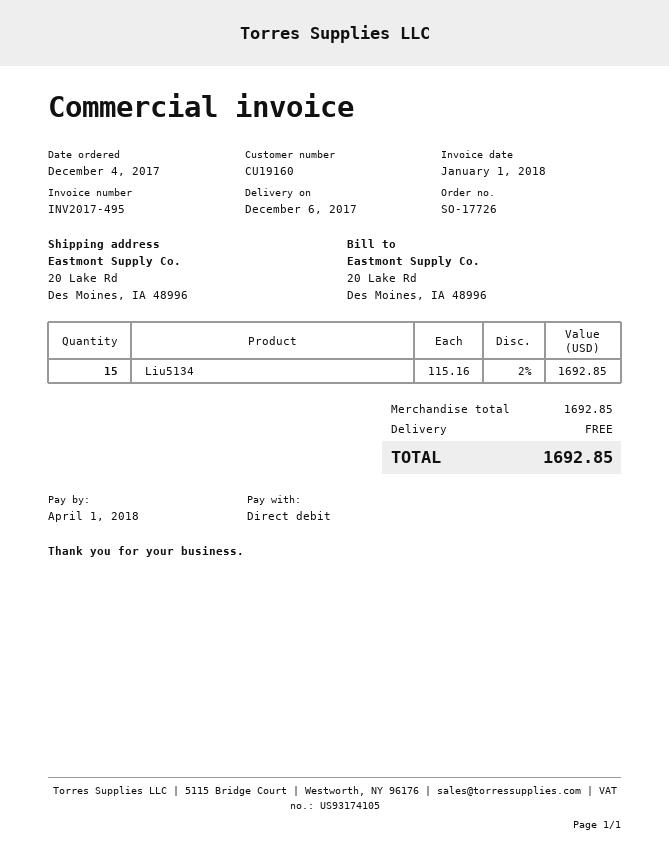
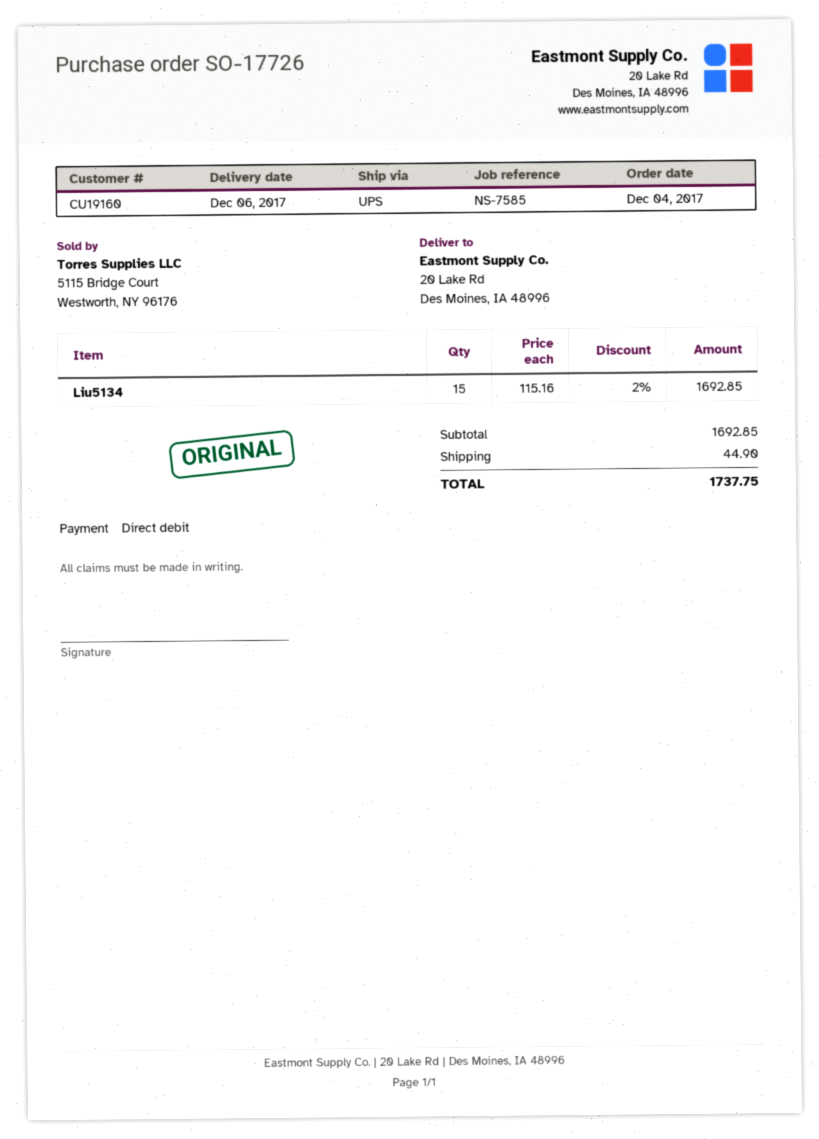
shipping: 0.00 -> 44.90
total: 1692.85 -> 1737.75

